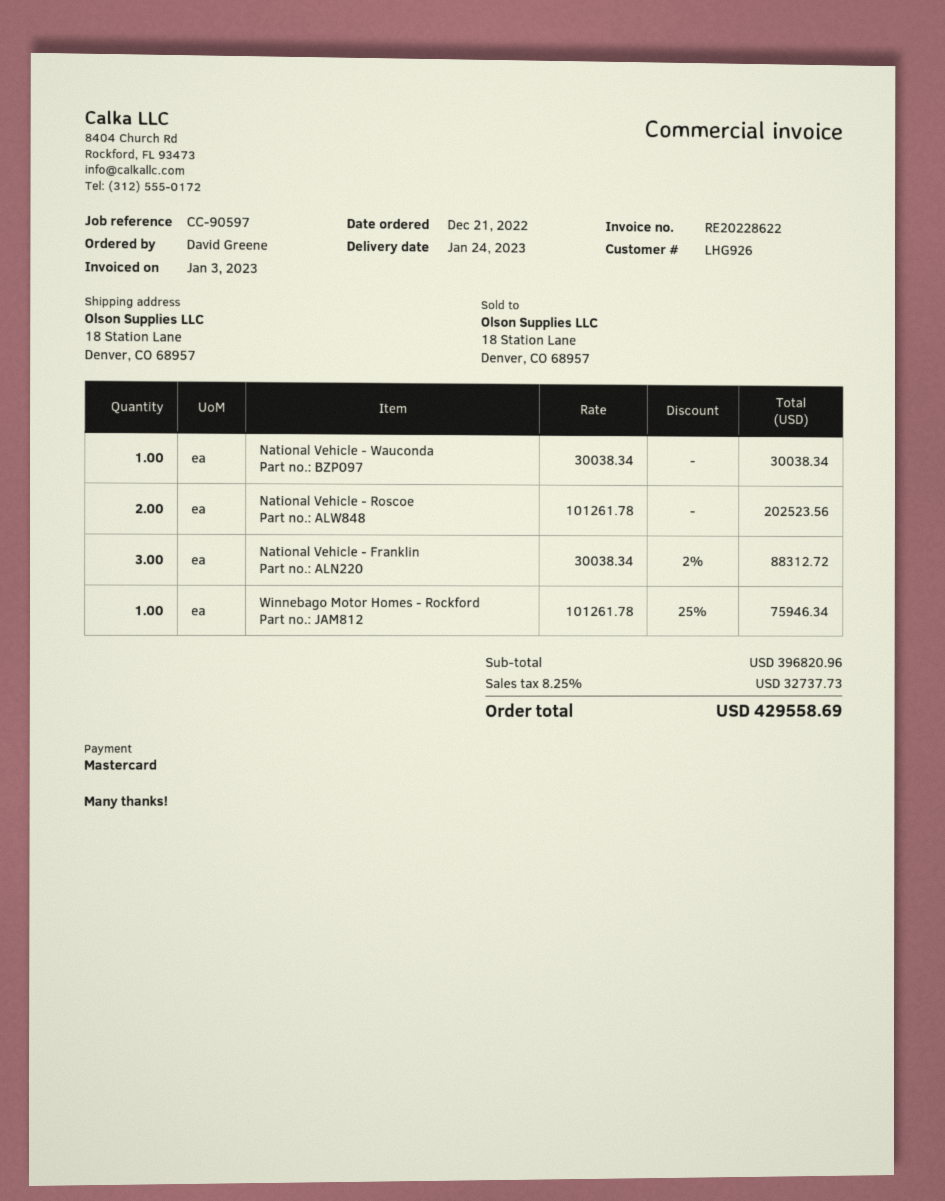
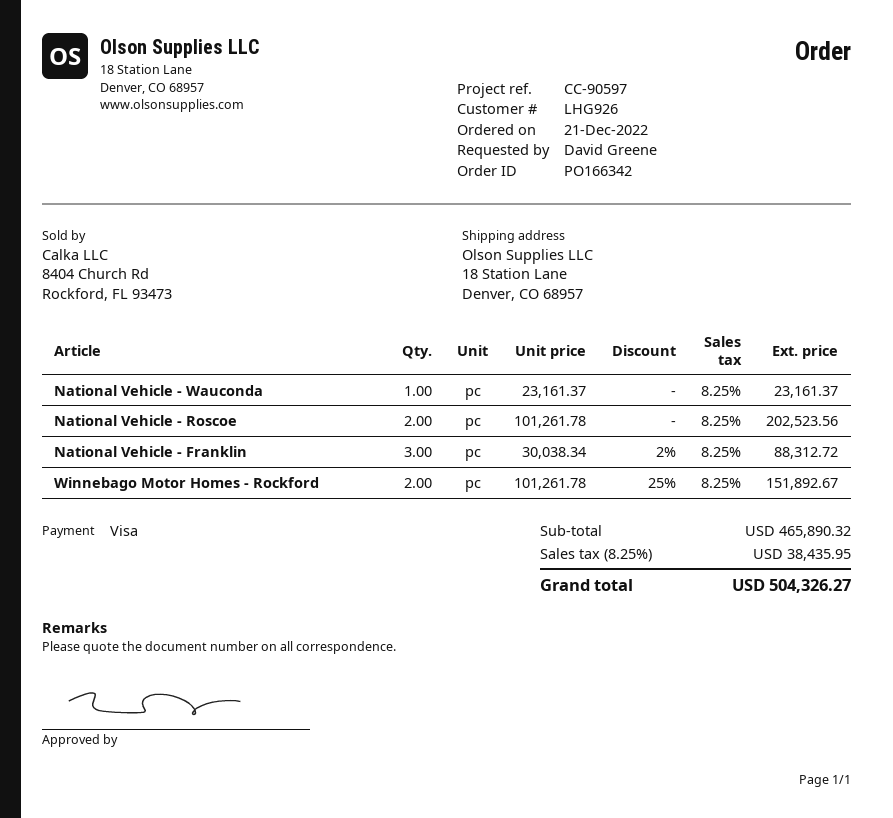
payment method: Mastercard -> Visa
National Vehicle - Wauconda: 1 x 30038.34 = 30038.34 -> 1 x 23161.37 = 23161.37
Winnebago Motor Homes - Rockford: 1 x 101261.78 - 25% = 75946.34 -> 2 x 101261.78 - 25% = 151892.67
subtotal: 396820.96 -> 465890.32
tax: 8.25% = 32737.73 -> 8.25% = 38435.95
total: 429558.69 -> 504326.27

